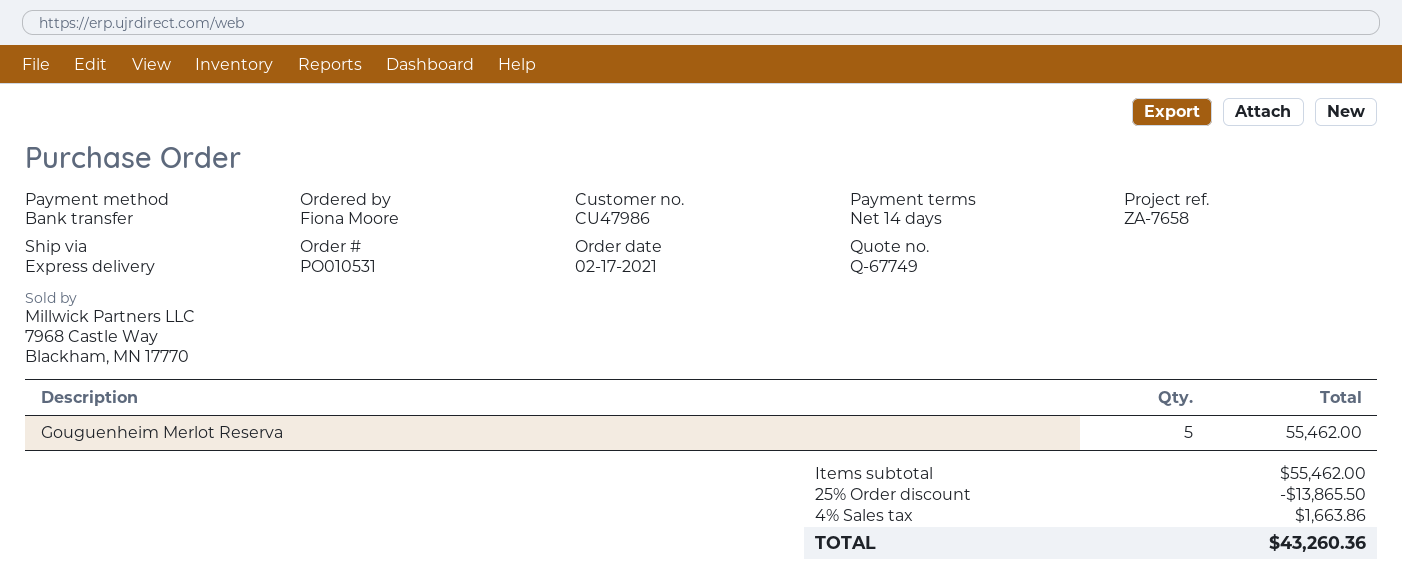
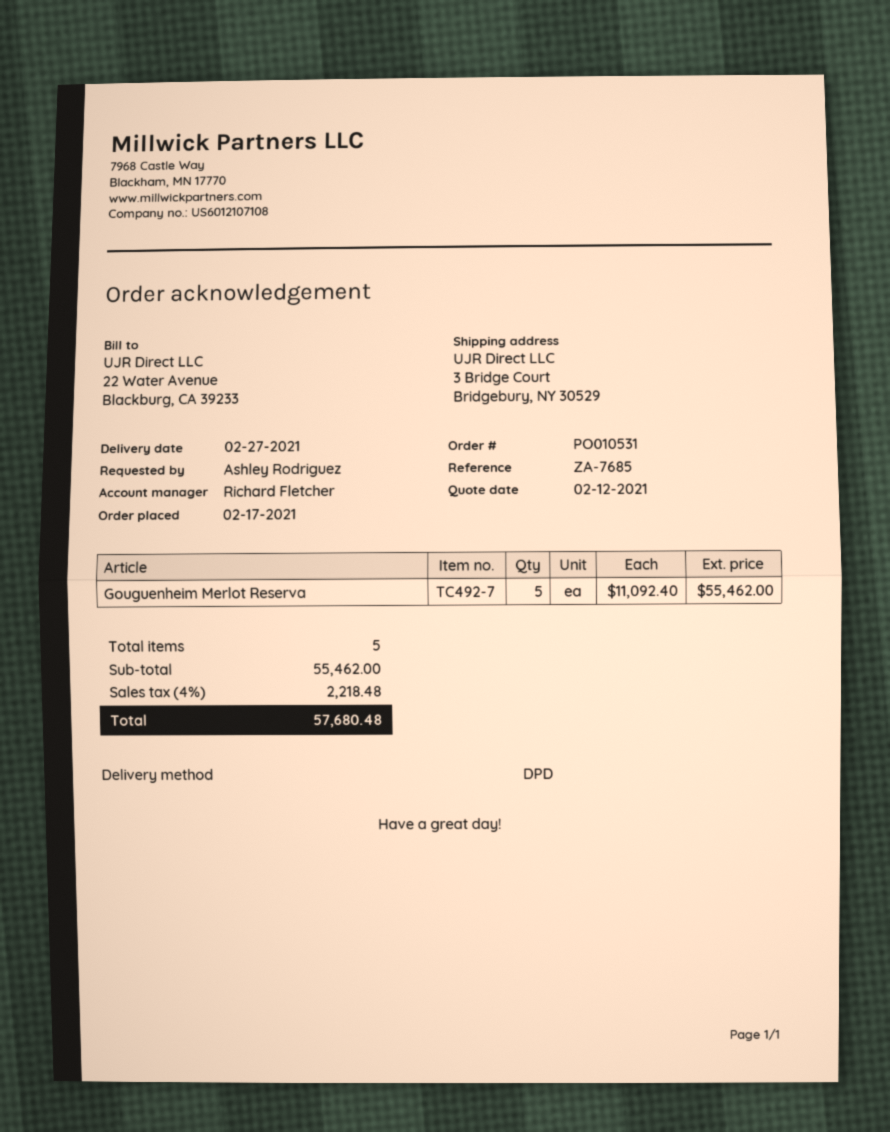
reference: ZA-7658 -> ZA-7685
ordered by: Fiona Moore -> Ashley Rodriguez
shipping method: express -> DPD
discount: 25% = 13865.50 -> none
tax: 4% = 1663.86 -> 4% = 2218.48
total: 43260.36 -> 57680.48

